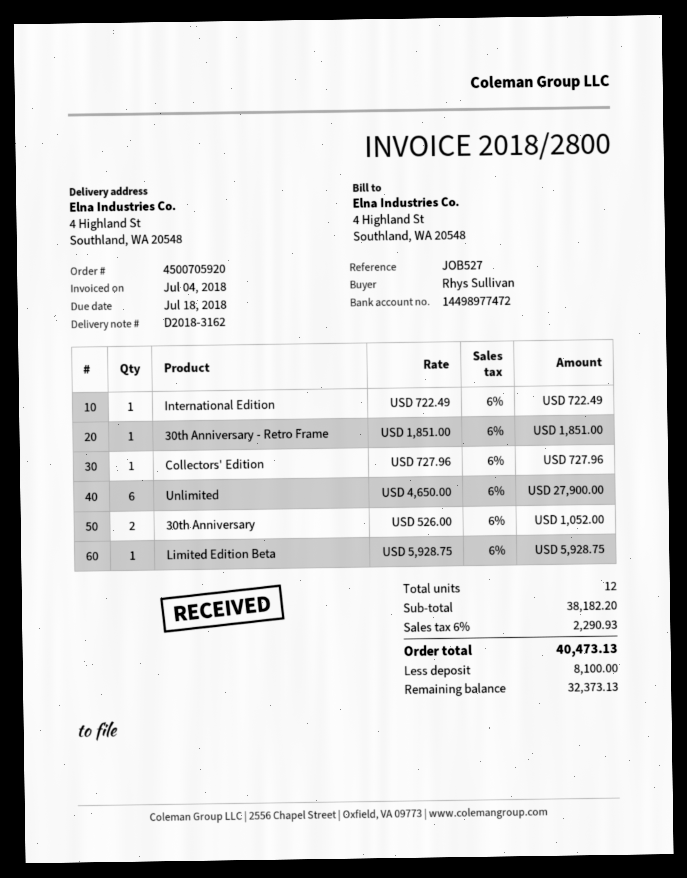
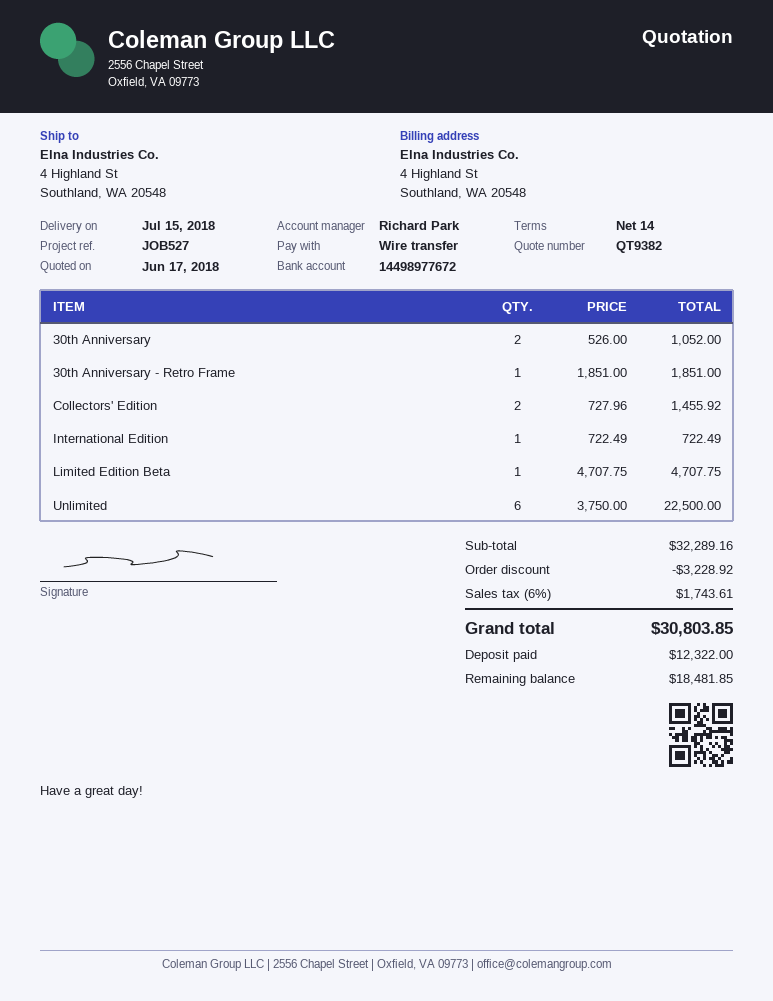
bank account: 14498977472 -> 14498977672
Collectors' Edition: 1 x 727.96 = 727.96 -> 2 x 727.96 = 1455.92
Unlimited: 6 x 4650.00 = 27900.00 -> 6 x 3750.00 = 22500.00
Limited Edition Beta: 1 x 5928.75 = 5928.75 -> 1 x 4707.75 = 4707.75
subtotal: 38182.20 -> 32289.16
discount: none -> 3228.92
tax: 6% = 2290.93 -> 6% = 1743.61
total: 40473.13 -> 30803.85
deposit: 8100.00 -> 12322.00
balance: 32373.13 -> 18481.85

